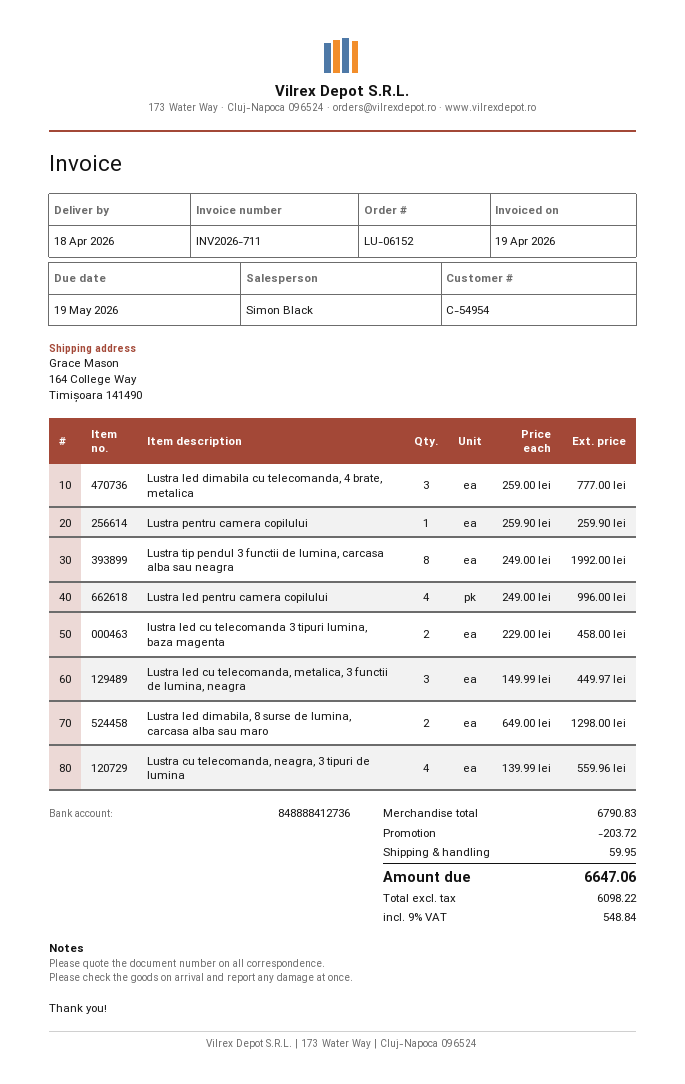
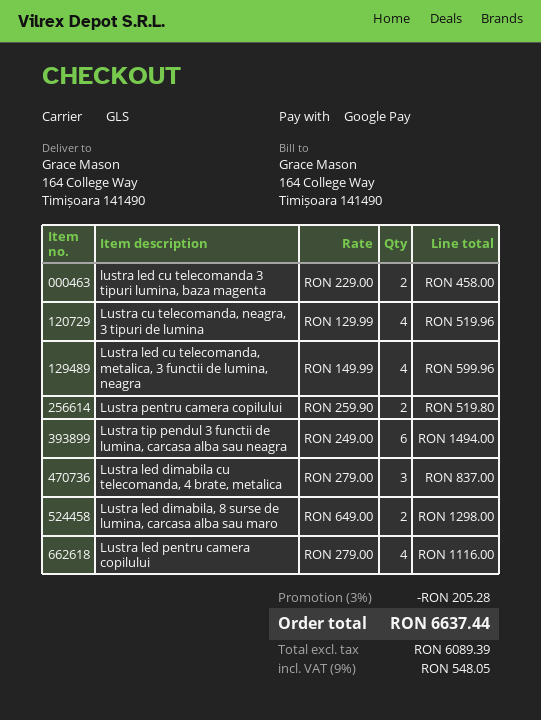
Lustra led dimabila cu telecomanda, 4 brate, metalica: 3 x 259.00 = 777.00 -> 3 x 279.00 = 837.00
Lustra pentru camera copilului: 1 x 259.90 = 259.90 -> 2 x 259.90 = 519.80
Lustra tip pendul 3 functii de lumina, carcasa alba sau neagra: 8 x 249.00 = 1992.00 -> 6 x 249.00 = 1494.00
Lustra led pentru camera copilului: 4 x 249.00 = 996.00 -> 4 x 279.00 = 1116.00
Lustra led cu telecomanda, metalica, 3 functii de lumina, neagra: 3 x 149.99 = 449.97 -> 4 x 149.99 = 599.96
Lustra cu telecomanda, neagra, 3 tipuri de lumina: 4 x 139.99 = 559.96 -> 4 x 129.99 = 519.96
discount: 203.72 -> 205.28
shipping: 59.95 -> none
net: 6098.22 -> 6089.39
tax: 9% = 548.84 -> 9% = 548.05
total: 6647.06 -> 6637.44

